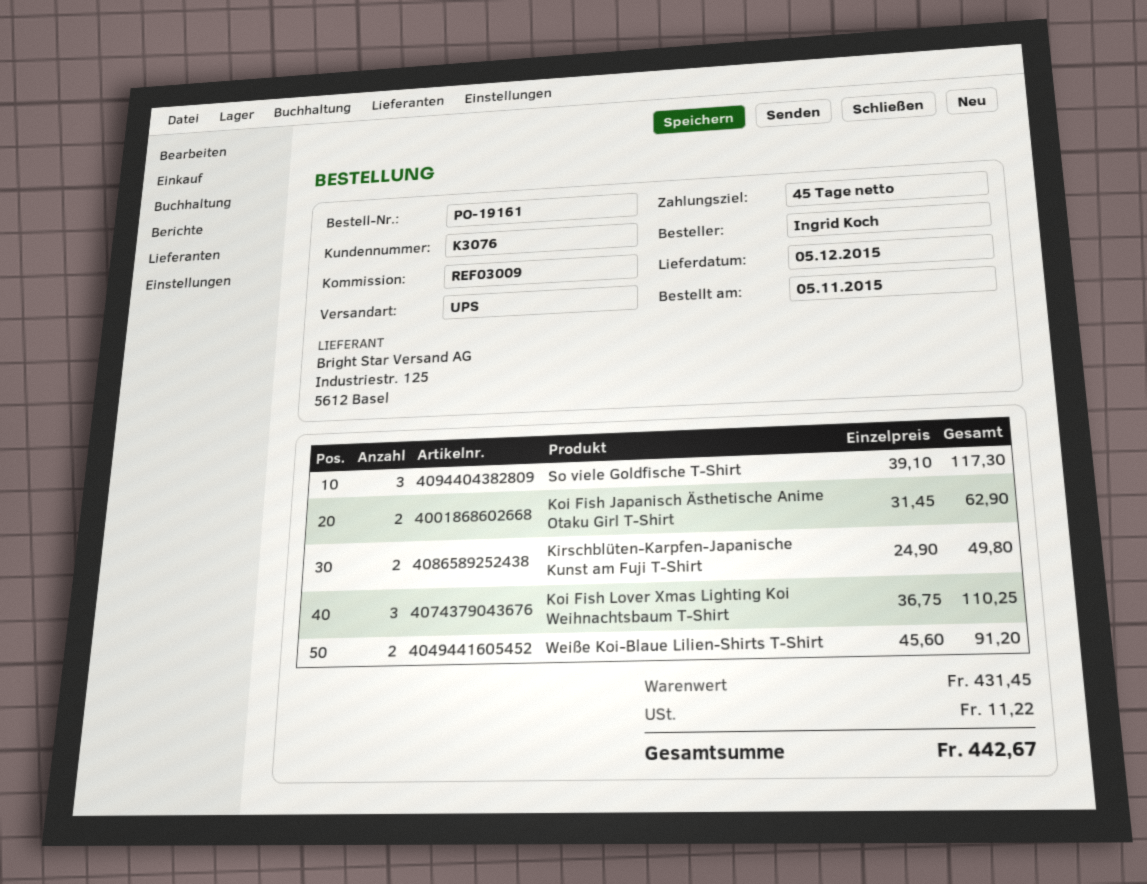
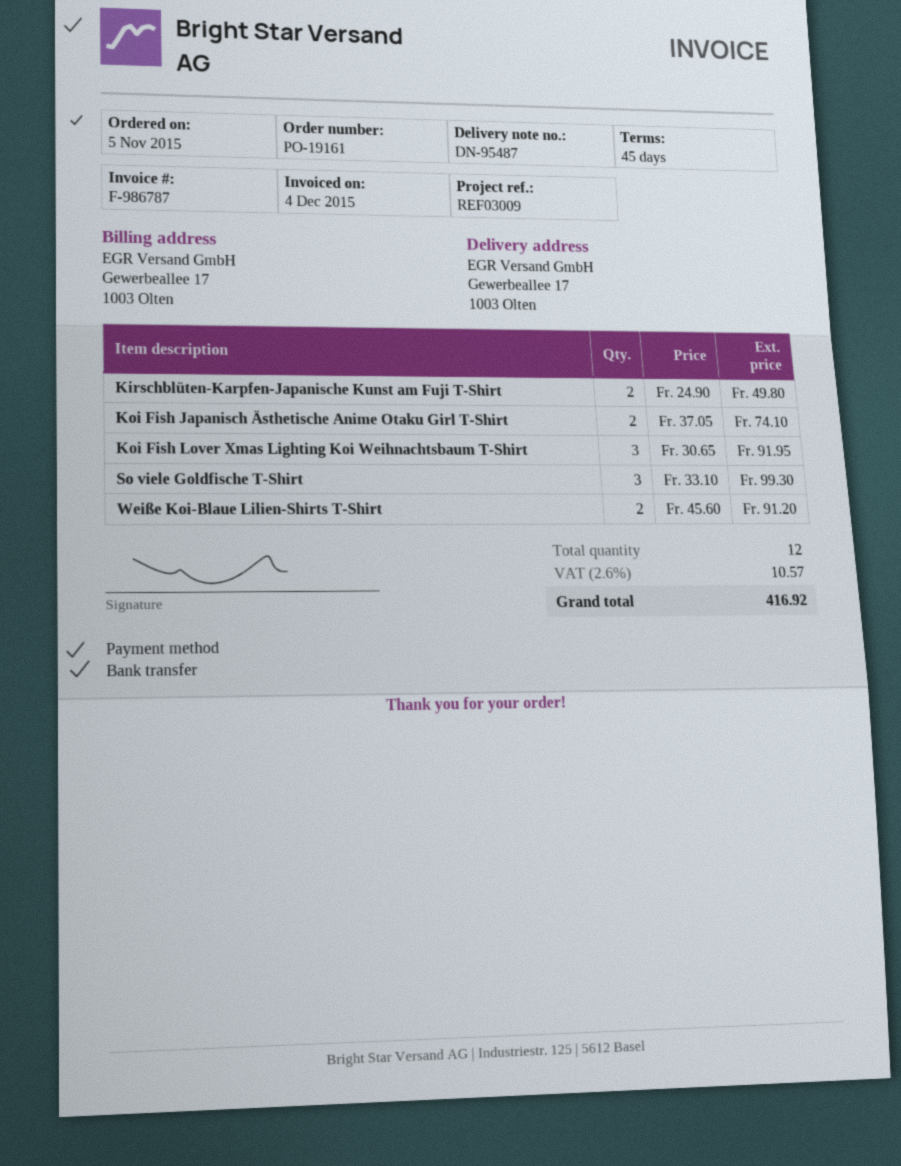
So viele Goldfische T-Shirt: 3 x 39.10 = 117.30 -> 3 x 33.10 = 99.30
Koi Fish Japanisch Ästhetische Anime Otaku Girl T-Shirt: 2 x 31.45 = 62.90 -> 2 x 37.05 = 74.10
Koi Fish Lover Xmas Lighting Koi Weihnachtsbaum T-Shirt: 3 x 36.75 = 110.25 -> 3 x 30.65 = 91.95
tax: 11.22 -> 10.57
total: 442.67 -> 416.92

